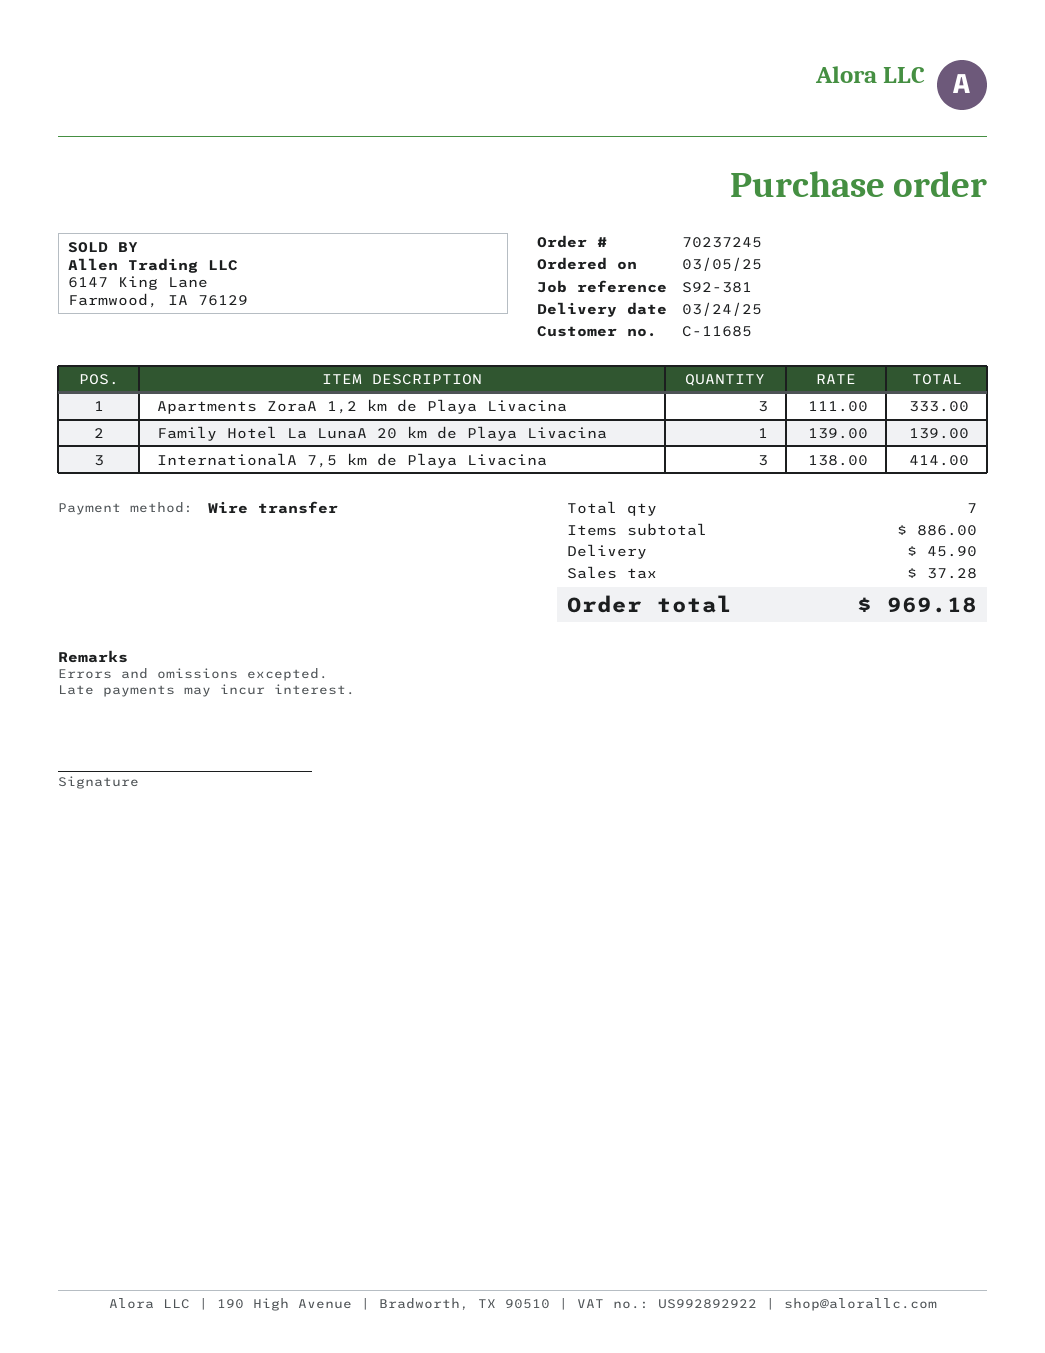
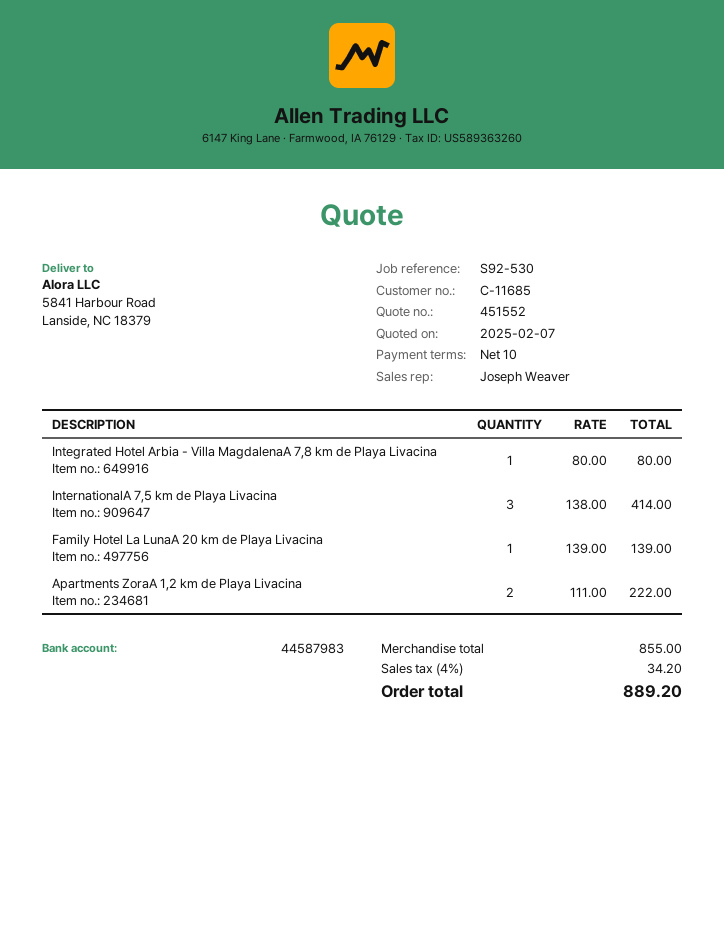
reference: S92-381 -> S92-530
Apartments ZoraA 1,2 km de Playa Livacina: 3 x 111.00 = 333.00 -> 2 x 111.00 = 222.00
Integrated Hotel Arbia - Villa MagdalenaA 7,8 km de Playa Livacina: none -> 1 x 80.00 = 80.00
subtotal: 886.00 -> 855.00
shipping: 45.90 -> none
tax: 37.28 -> 34.20
total: 969.18 -> 889.20

